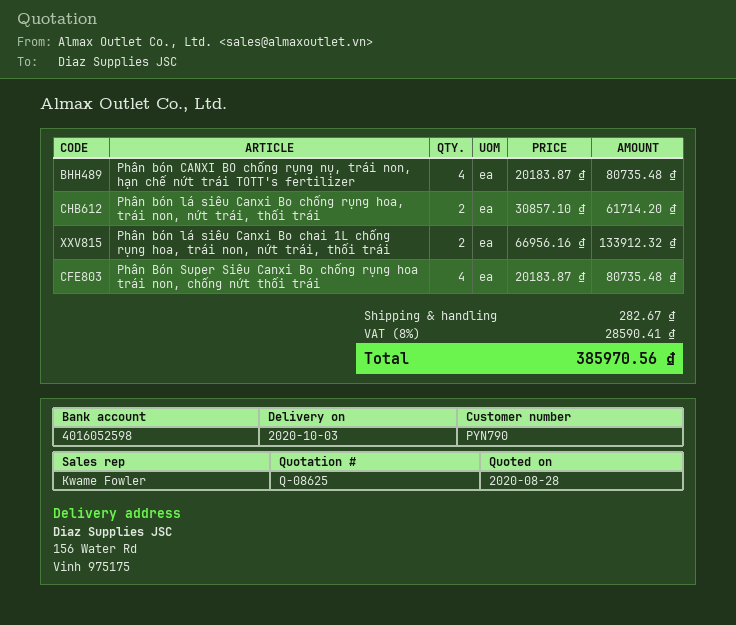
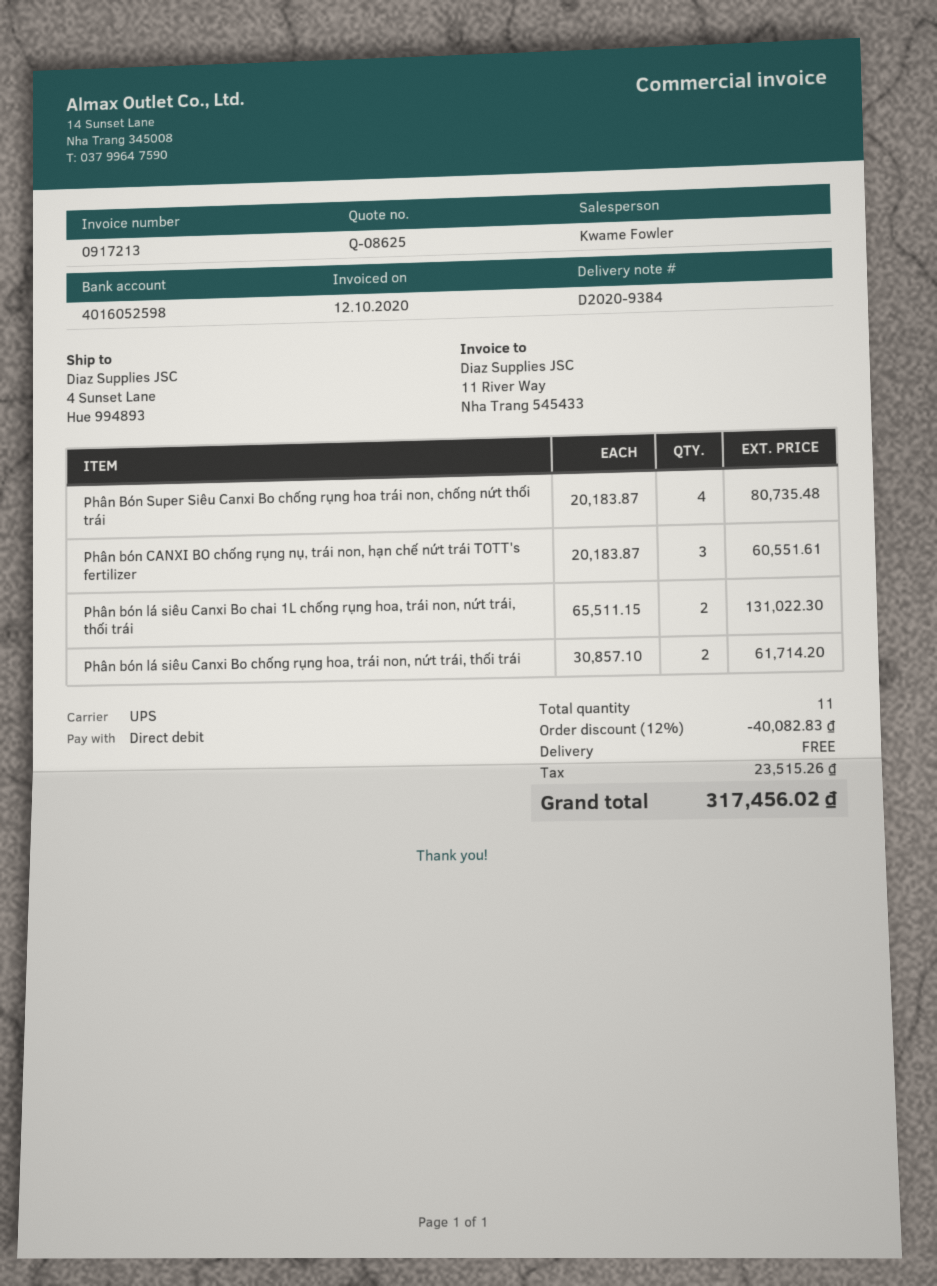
ship to: 156 Water Rd, Vinh 975175 -> 4 Sunset Lane, Hue 994893
Phân bón CANXI BO chống rụng nụ, trái non, hạn chế nứt trái TOTT's fertilizer: 4 x 20183.87 = 80735.48 -> 3 x 20183.87 = 60551.61
Phân bón lá siêu Canxi Bo chai 1L chống rụng hoa, trái non, nứt trái, thối trái: 2 x 66956.16 = 133912.32 -> 2 x 65511.15 = 131022.30
discount: none -> 12% = 40082.83
shipping: 282.67 -> 0.00
tax: 28590.41 -> 23515.26
total: 385970.56 -> 317456.02

